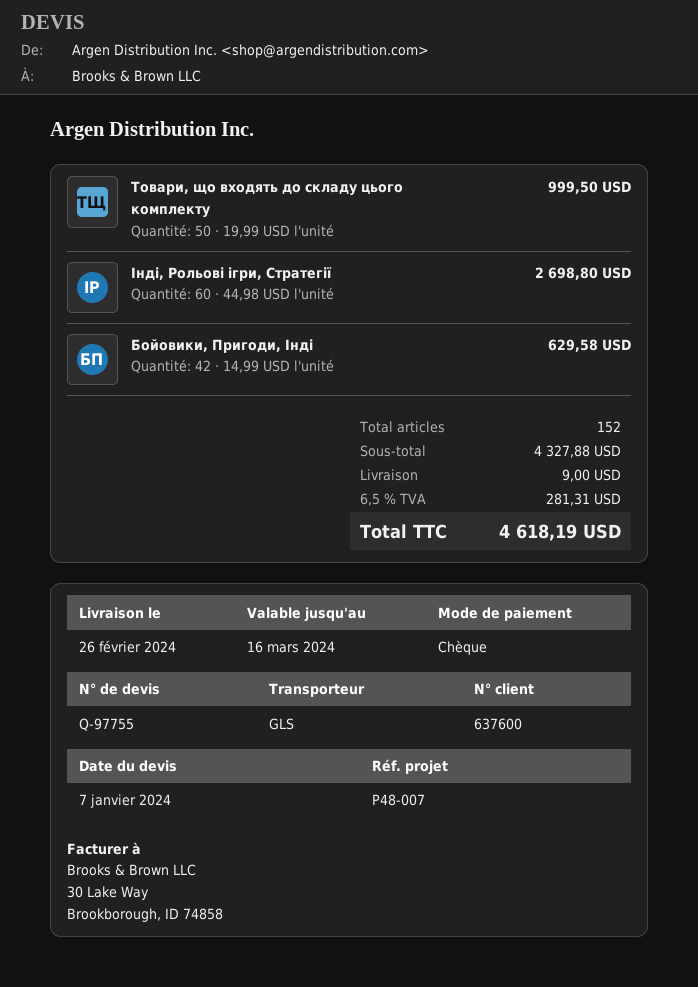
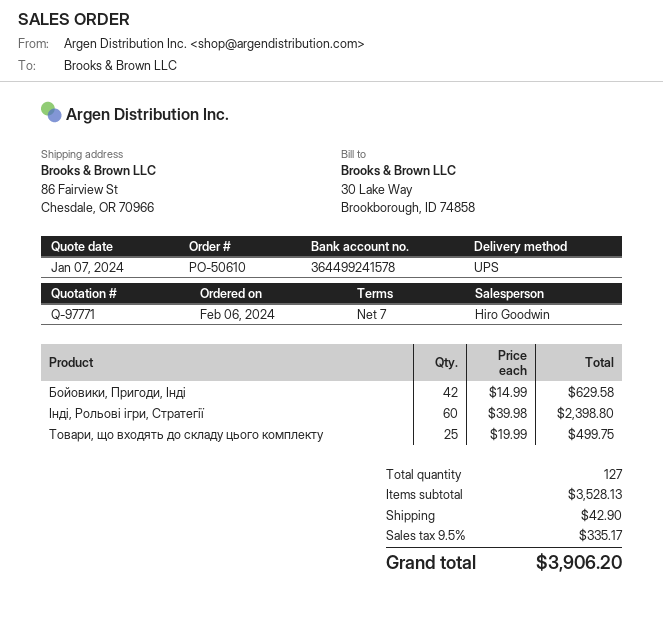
quote number: Q-97755 -> Q-97771
shipping method: GLS -> UPS
Товари, що входять до складу цього комплекту: 50 x 19.99 = 999.50 -> 25 x 19.99 = 499.75
Інді, Рольові ігри, Стратегії: 60 x 44.98 = 2698.80 -> 60 x 39.98 = 2398.80
total quantity: 152 -> 127
subtotal: 4327.88 -> 3528.13
shipping: 9.00 -> 42.90
tax: 6.5% = 281.31 -> 9.5% = 335.17
total: 4618.19 -> 3906.20

